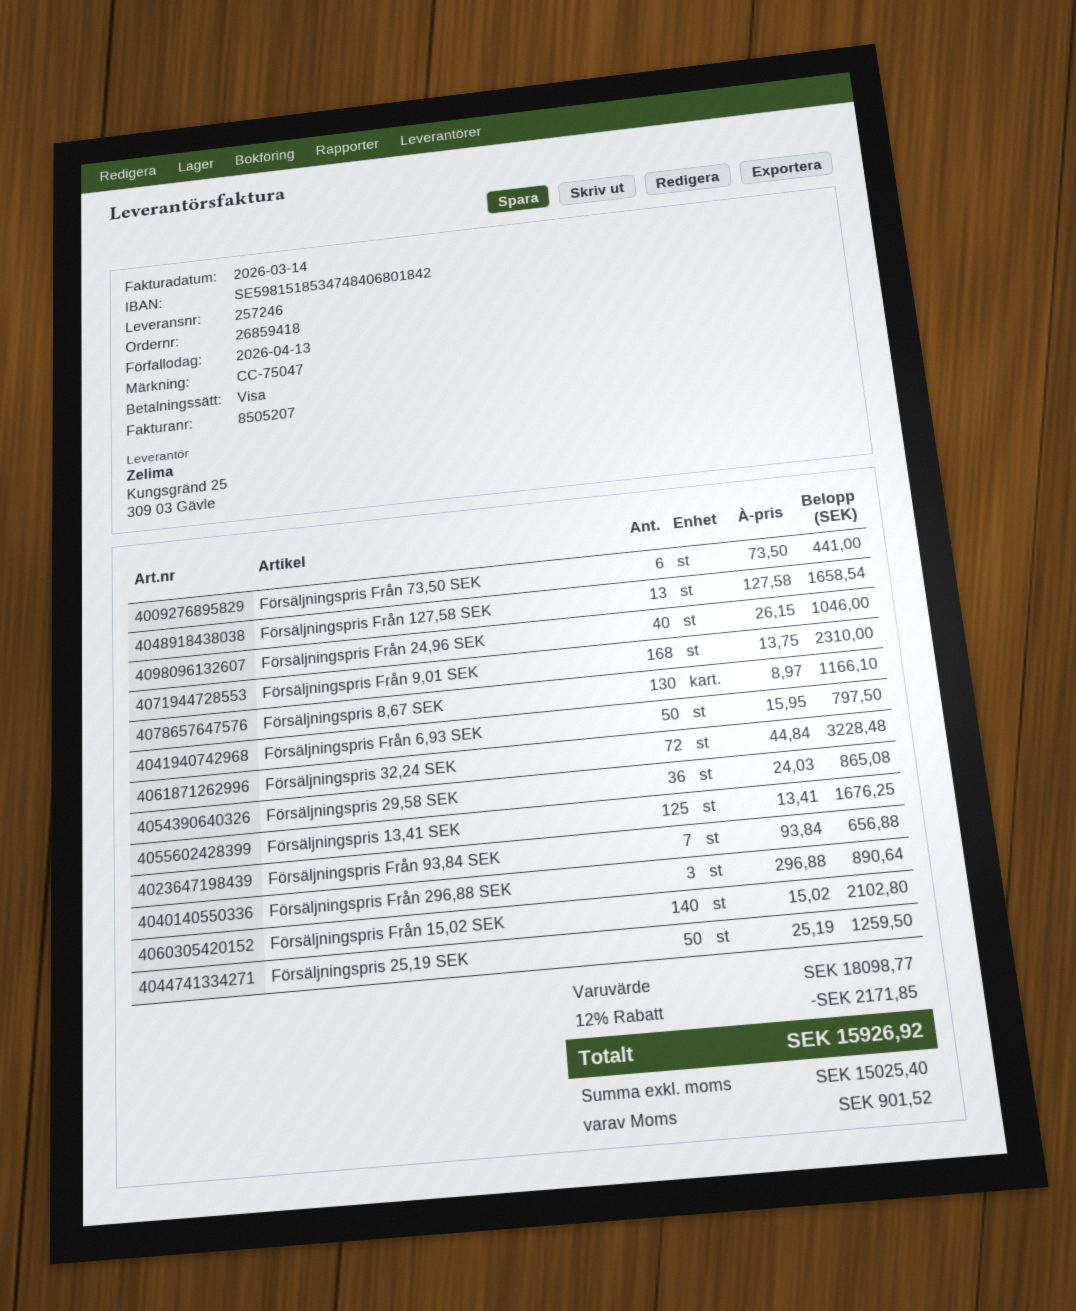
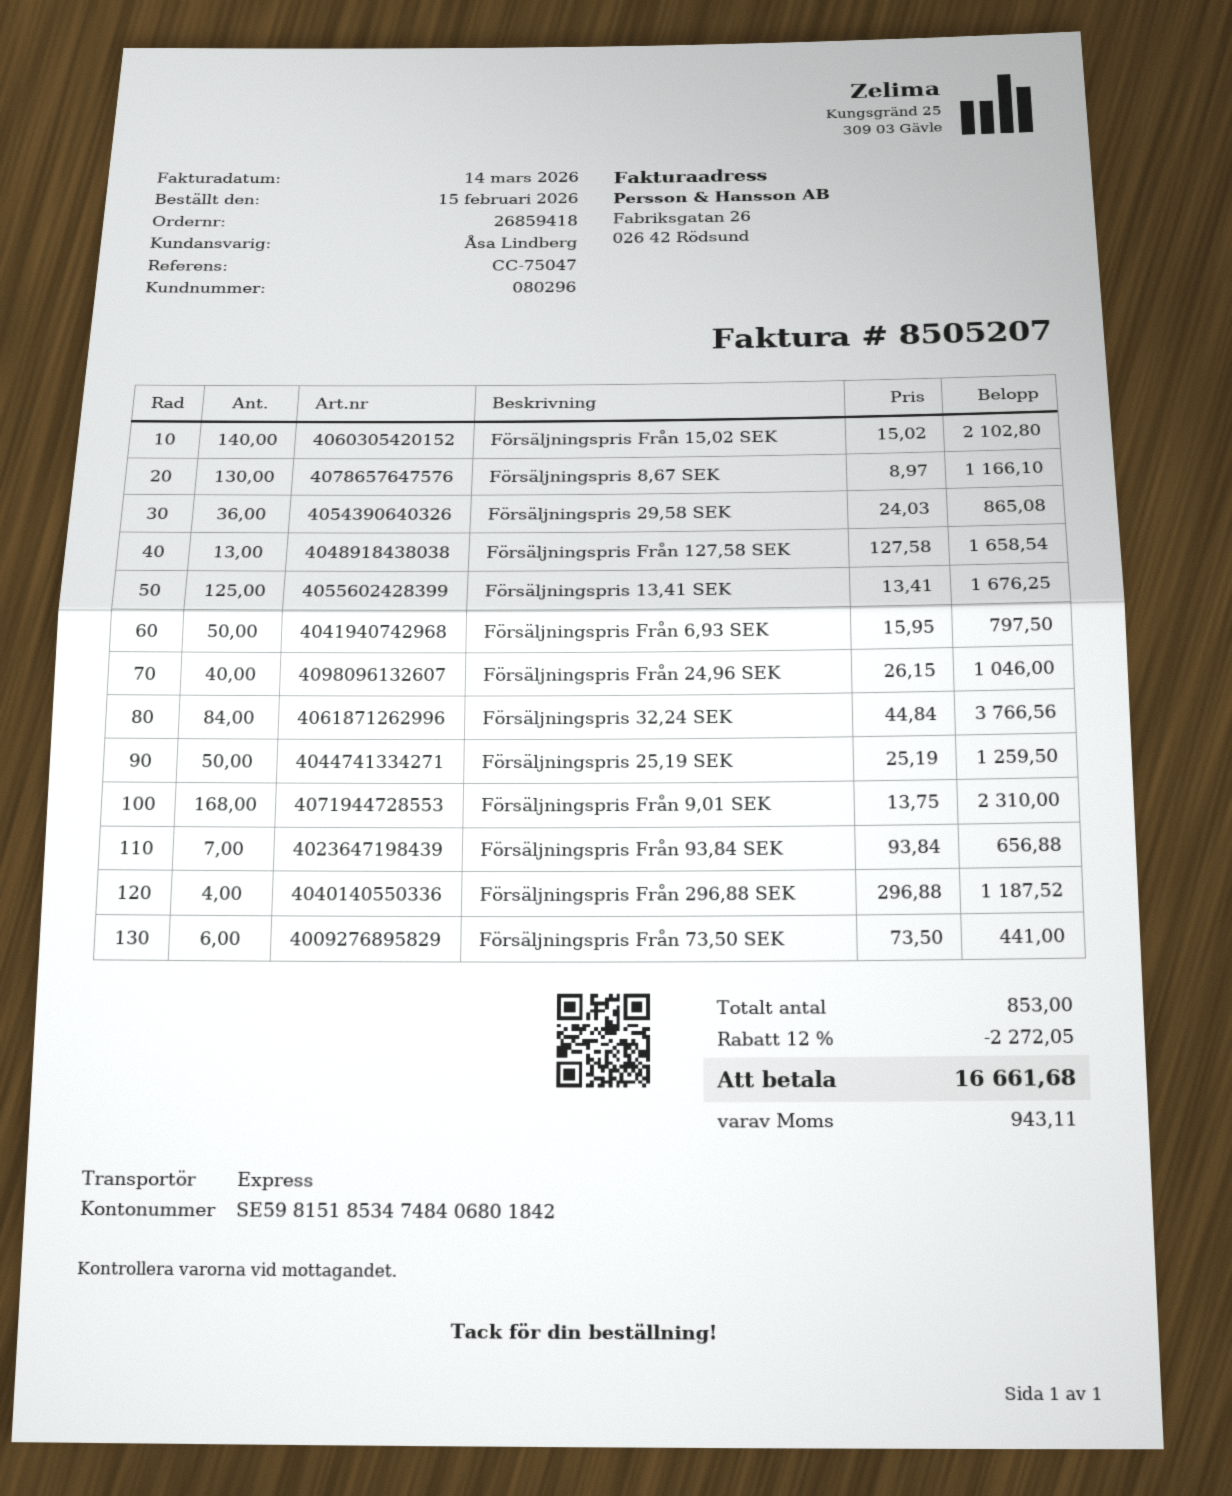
Försäljningspris 32,24 SEK: 72 x 44.84 = 3228.48 -> 84 x 44.84 = 3766.56
Försäljningspris Från 296,88 SEK: 3 x 296.88 = 890.64 -> 4 x 296.88 = 1187.52
discount: 12% = 2171.85 -> 12% = 2272.05
tax: 901.52 -> 943.11
total: 15926.92 -> 16661.68

